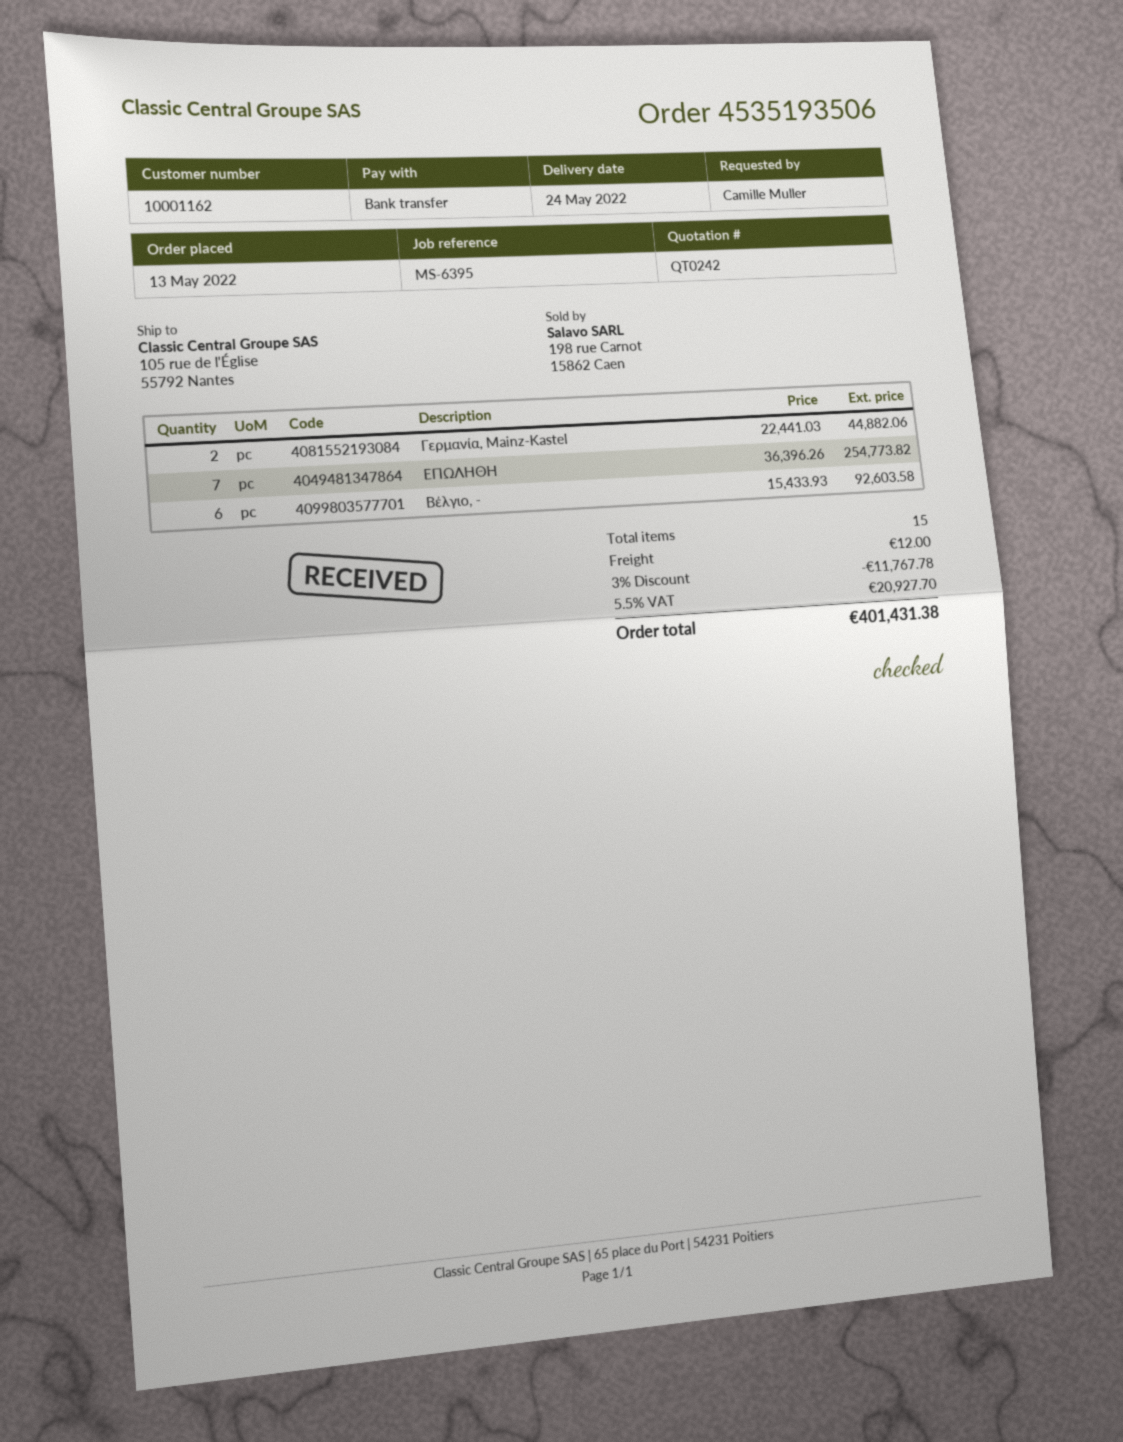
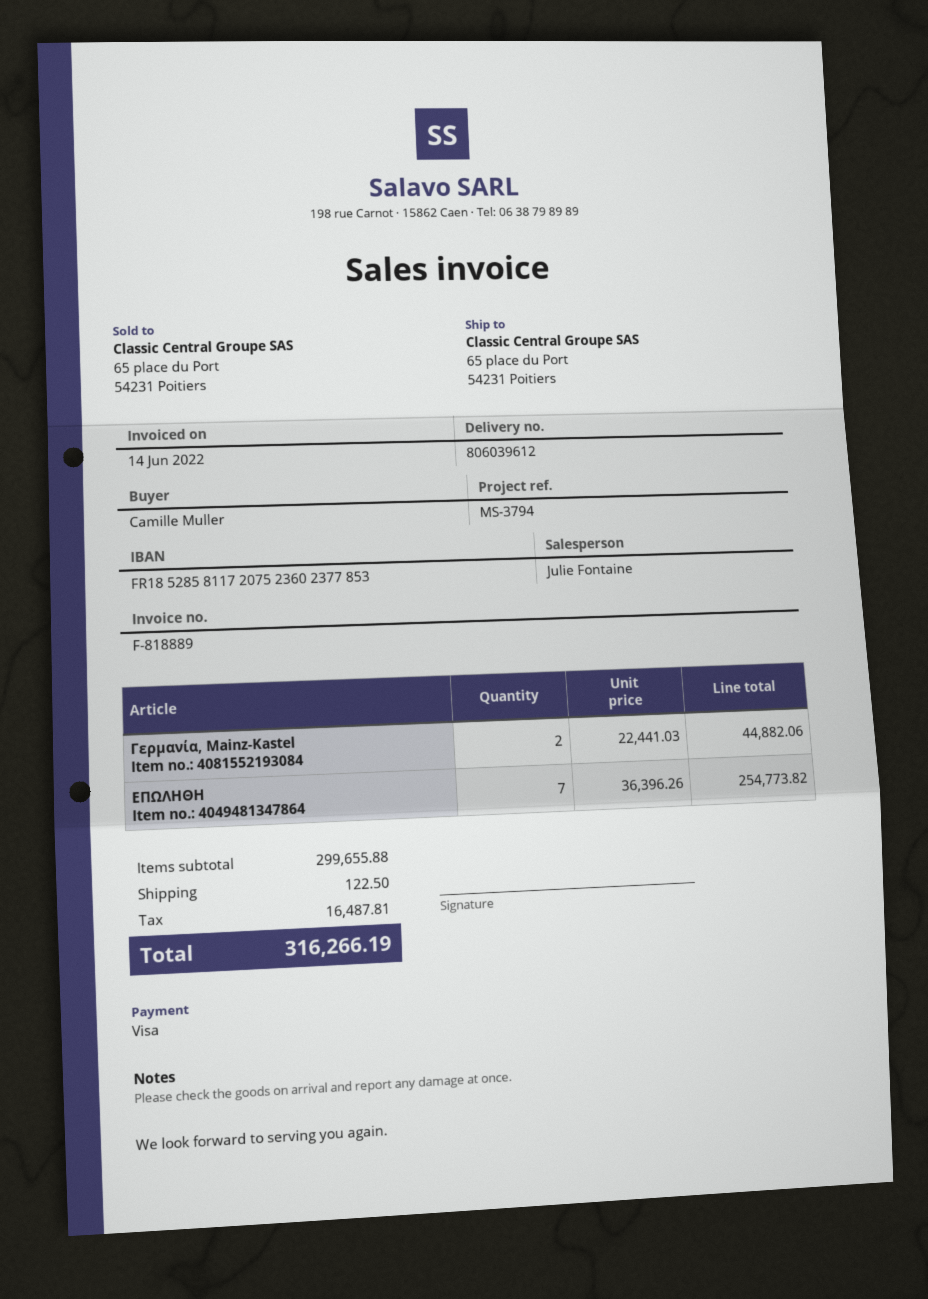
reference: MS-6395 -> MS-3794
payment method: bank transfer -> Visa
ship to: 105 rue de l'Église, 55792 Nantes -> 65 place du Port, 54231 Poitiers
Βέλγιο, -: 6 x 15433.93 = 92603.58 -> none
discount: 3% = 11767.78 -> none
shipping: 12.00 -> 122.50
tax: 20927.70 -> 16487.81
total: 401431.38 -> 316266.19

